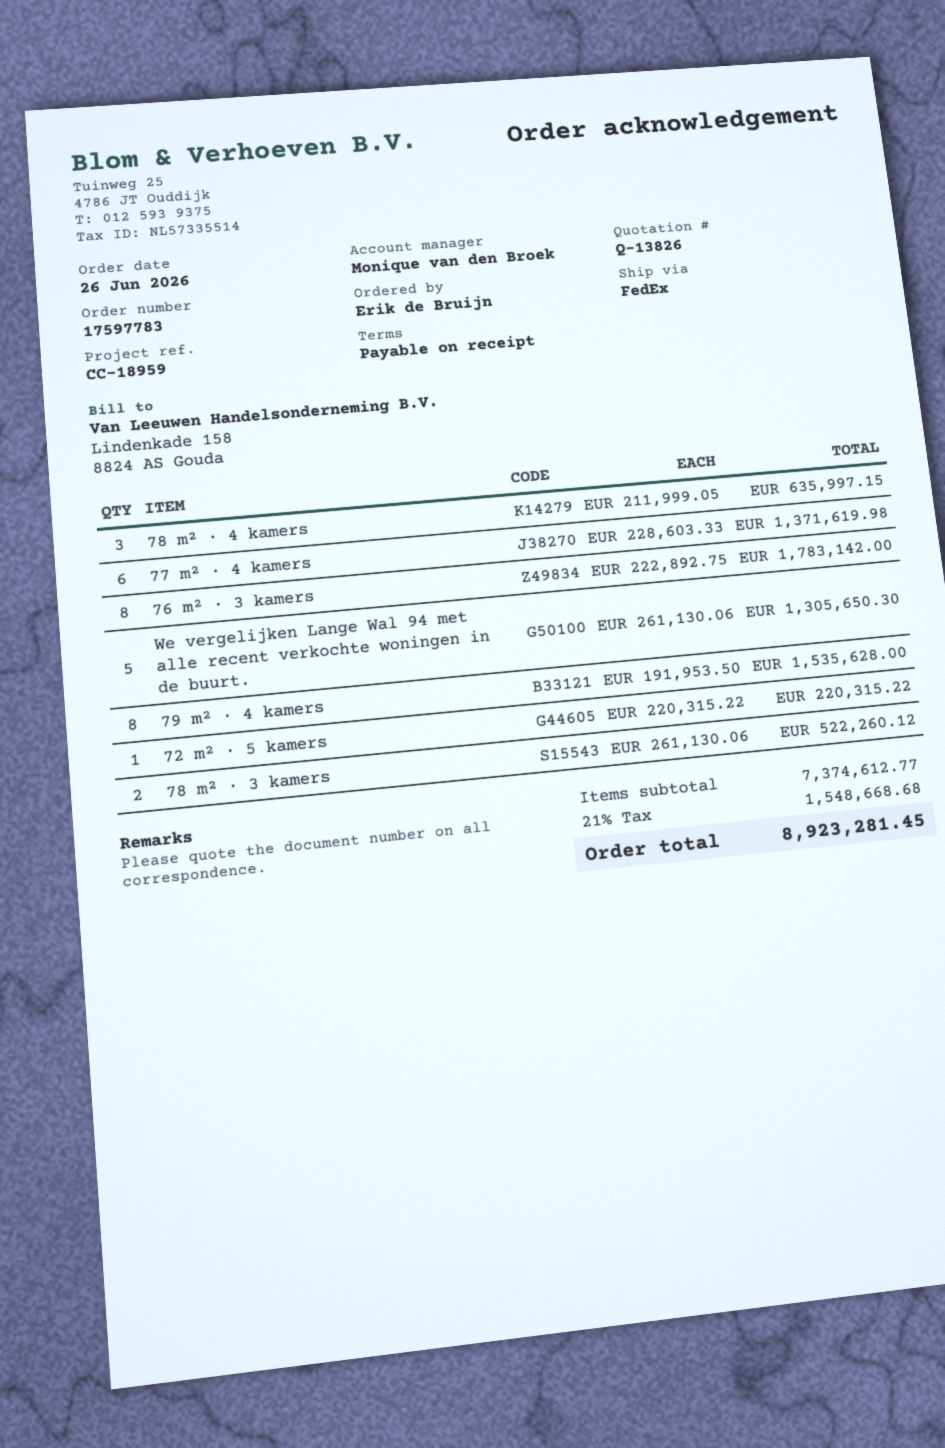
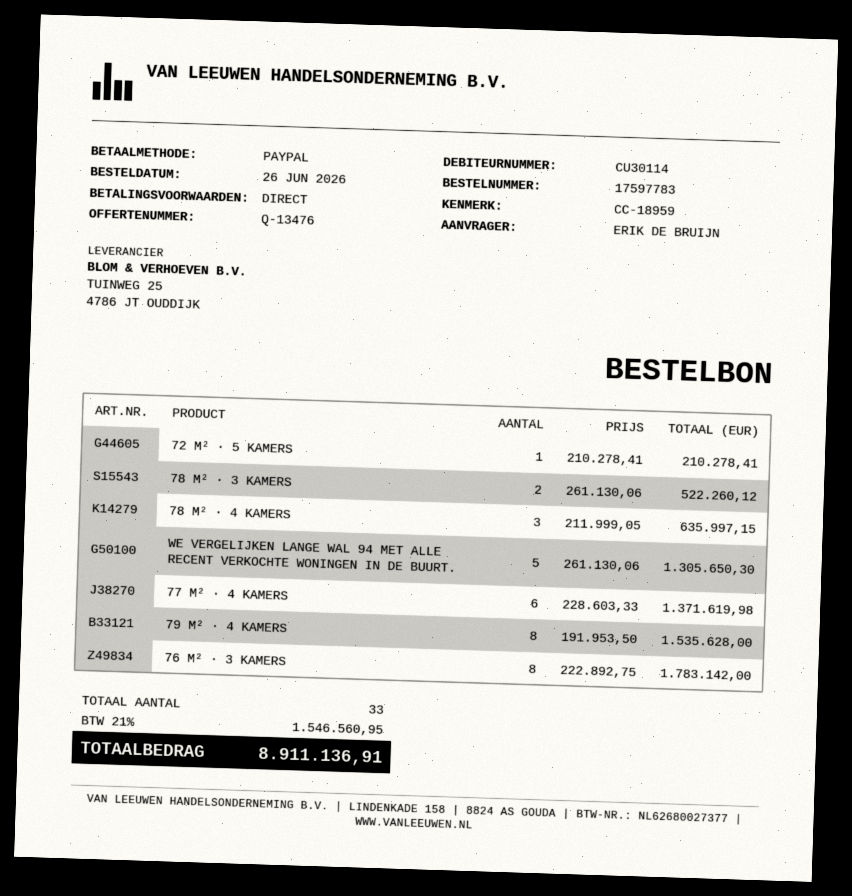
quote number: Q-13826 -> Q-13476
72 m² · 5 kamers: 1 x 220315.22 = 220315.22 -> 1 x 210278.41 = 210278.41
tax: 21% = 1548668.68 -> 21% = 1546560.95
total: 8923281.45 -> 8911136.91

